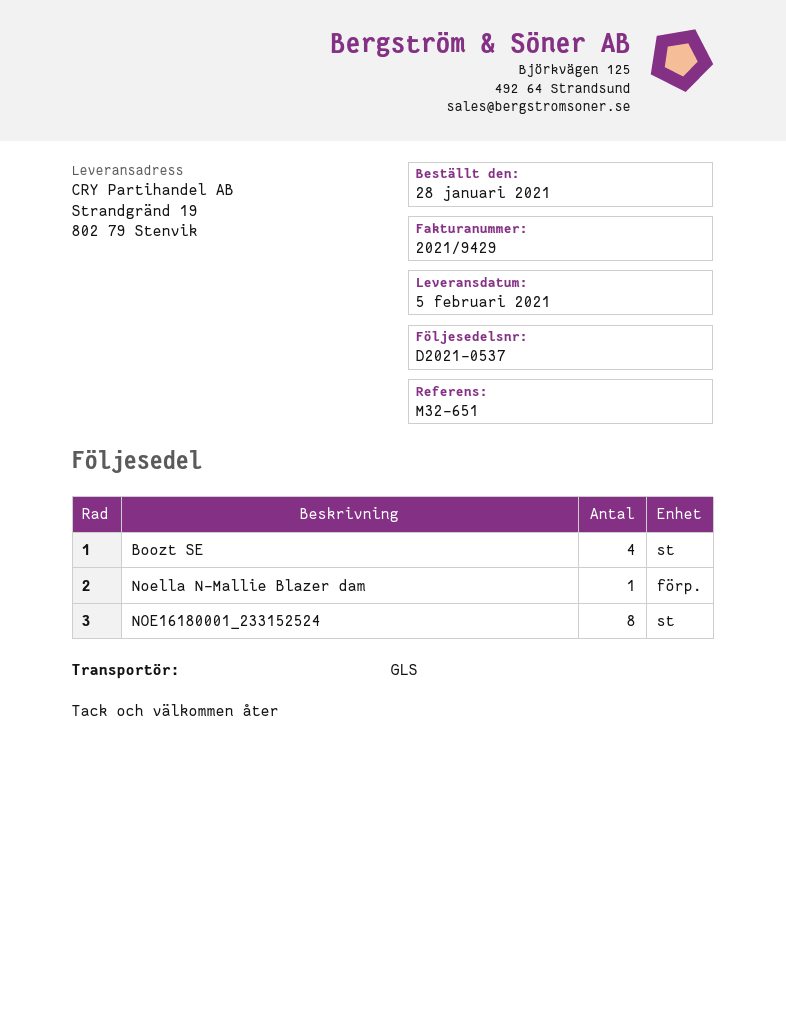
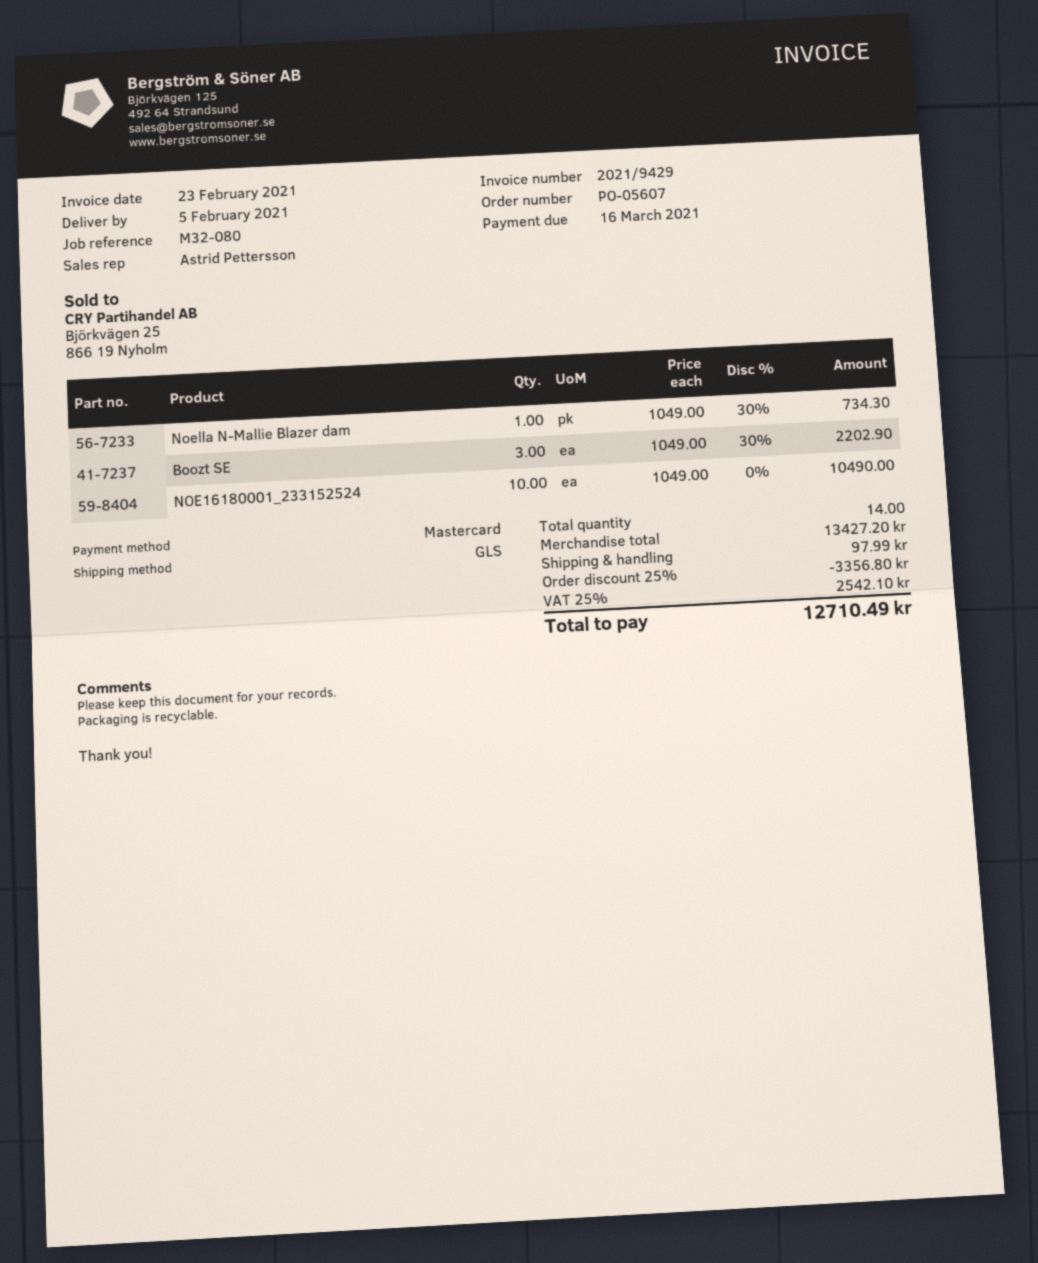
reference: M32-651 -> M32-080
Boozt SE: 4 -> 3
NOE16180001_233152524: 8 -> 10

